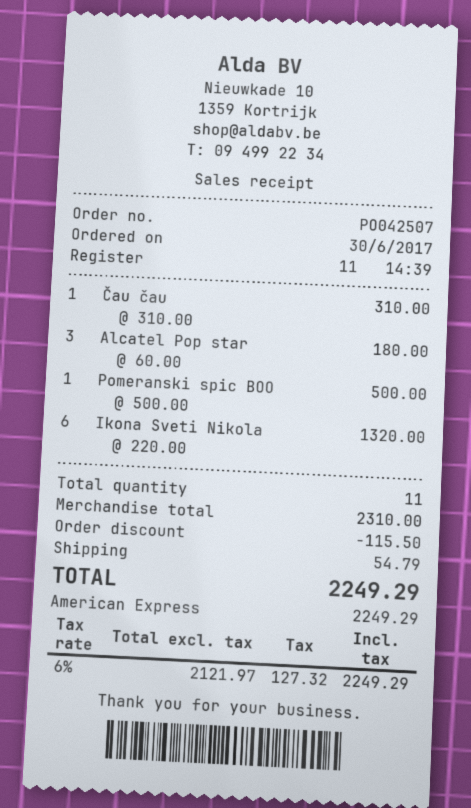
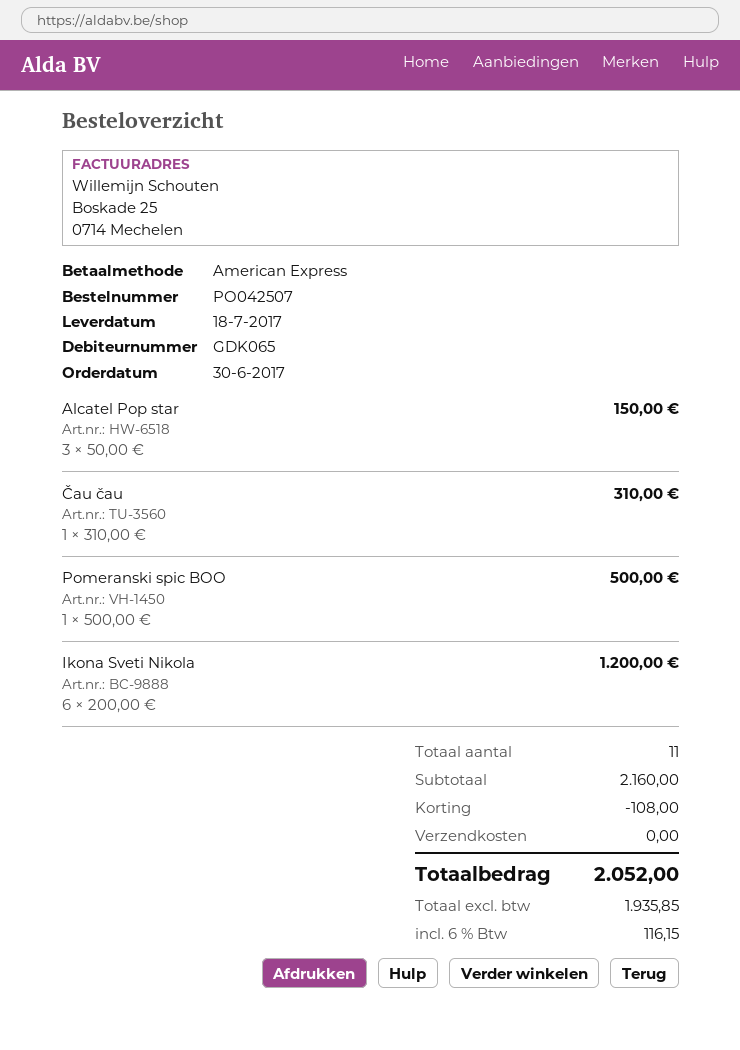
Alcatel Pop star: 3 x 60.00 = 180.00 -> 3 x 50.00 = 150.00
Ikona Sveti Nikola: 6 x 220.00 = 1320.00 -> 6 x 200.00 = 1200.00
subtotal: 2310.00 -> 2160.00
discount: 115.50 -> 108.00
shipping: 54.79 -> 0.00
net: 2121.97 -> 1935.85
tax: 6% = 127.32 -> 6% = 116.15
total: 2249.29 -> 2052.00

